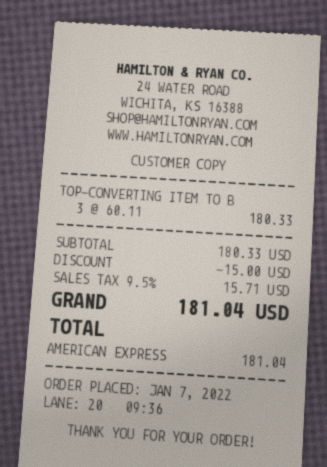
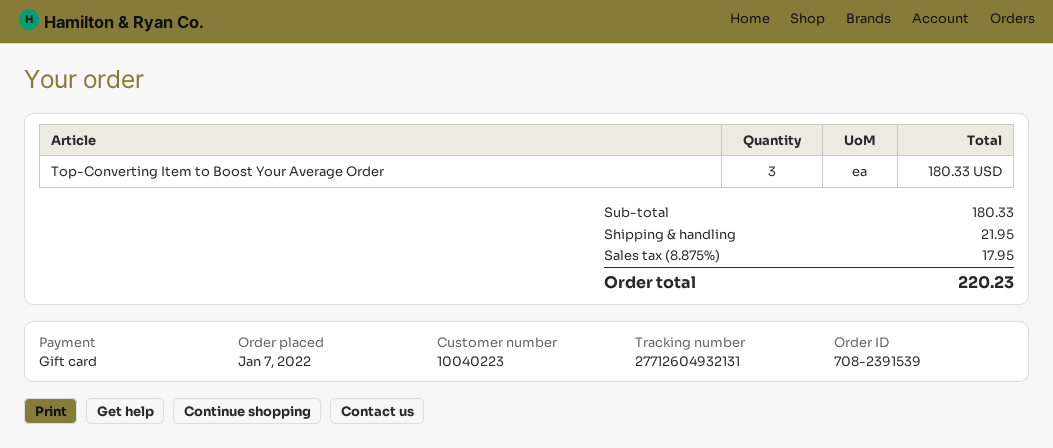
payment method: American Express -> gift card
discount: 15.00 -> none
shipping: none -> 21.95
tax: 9.5% = 15.71 -> 8.875% = 17.95
total: 181.04 -> 220.23

